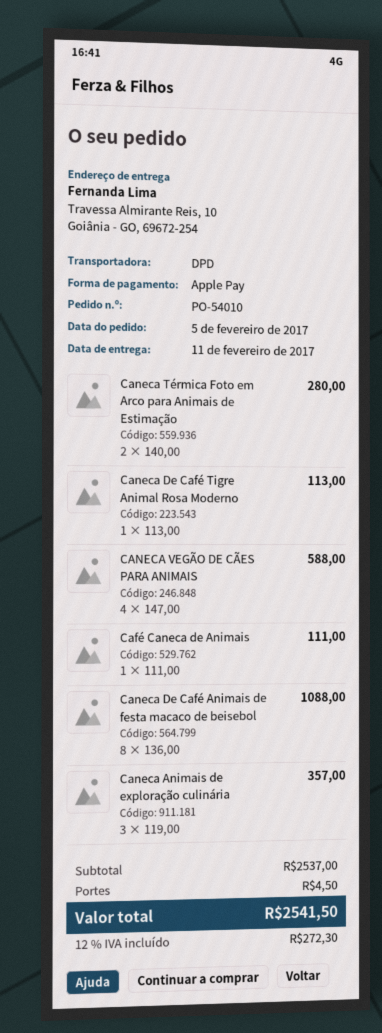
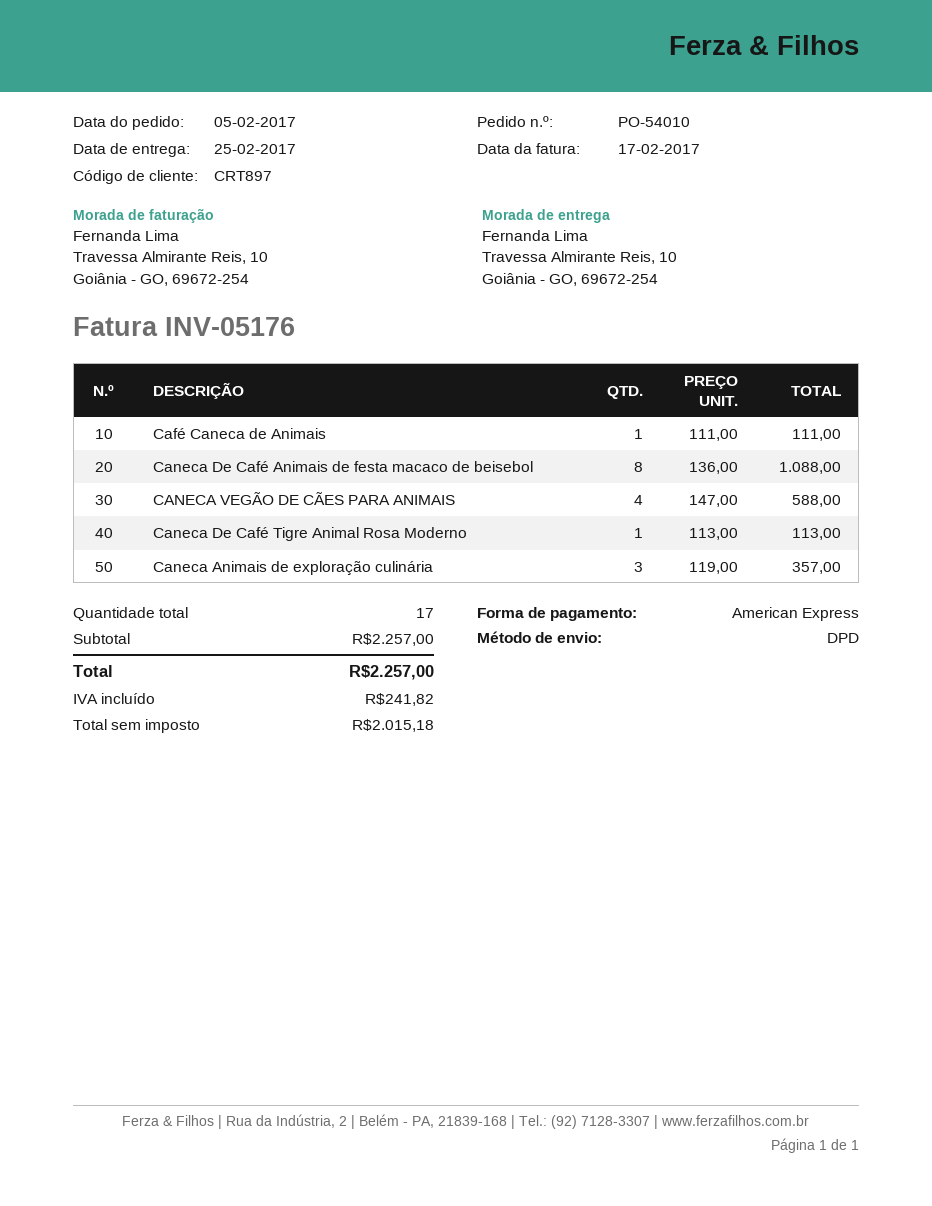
delivery date: 2017-02-11 -> 2017-02-25
payment method: Apple Pay -> American Express
Caneca Térmica Foto em Arco para Animais de Estimação: 2 x 140.00 = 280.00 -> none
subtotal: 2537.00 -> 2257.00
shipping: 4.50 -> none
tax: 272.30 -> 241.82
total: 2541.50 -> 2257.00

